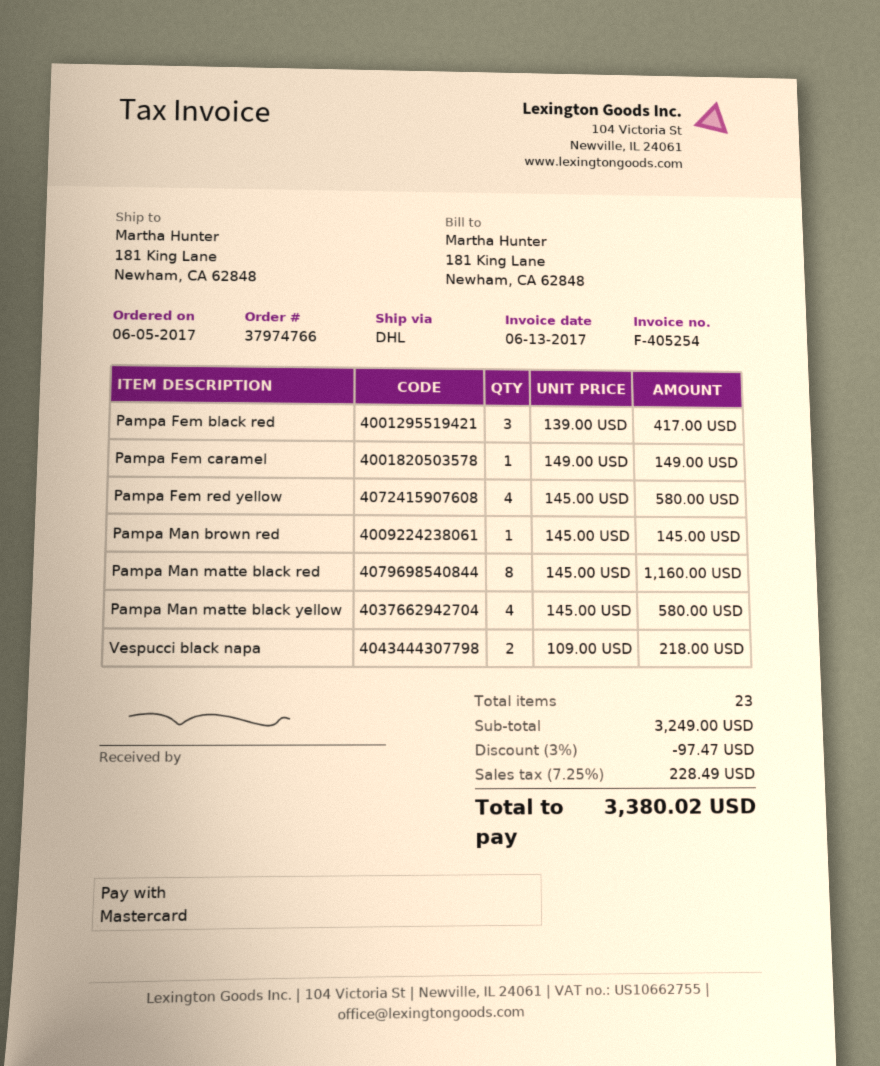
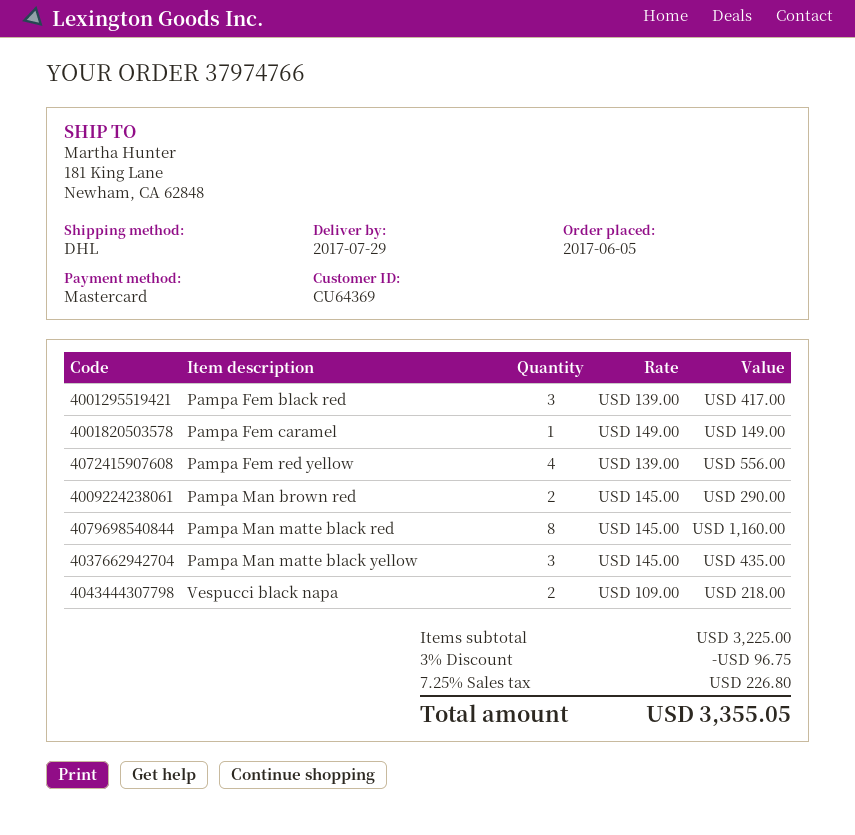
Pampa Fem red yellow: 4 x 145.00 = 580.00 -> 4 x 139.00 = 556.00
Pampa Man brown red: 1 x 145.00 = 145.00 -> 2 x 145.00 = 290.00
Pampa Man matte black yellow: 4 x 145.00 = 580.00 -> 3 x 145.00 = 435.00
subtotal: 3249.00 -> 3225.00
discount: 3% = 97.47 -> 3% = 96.75
tax: 7.25% = 228.49 -> 7.25% = 226.80
total: 3380.02 -> 3355.05

